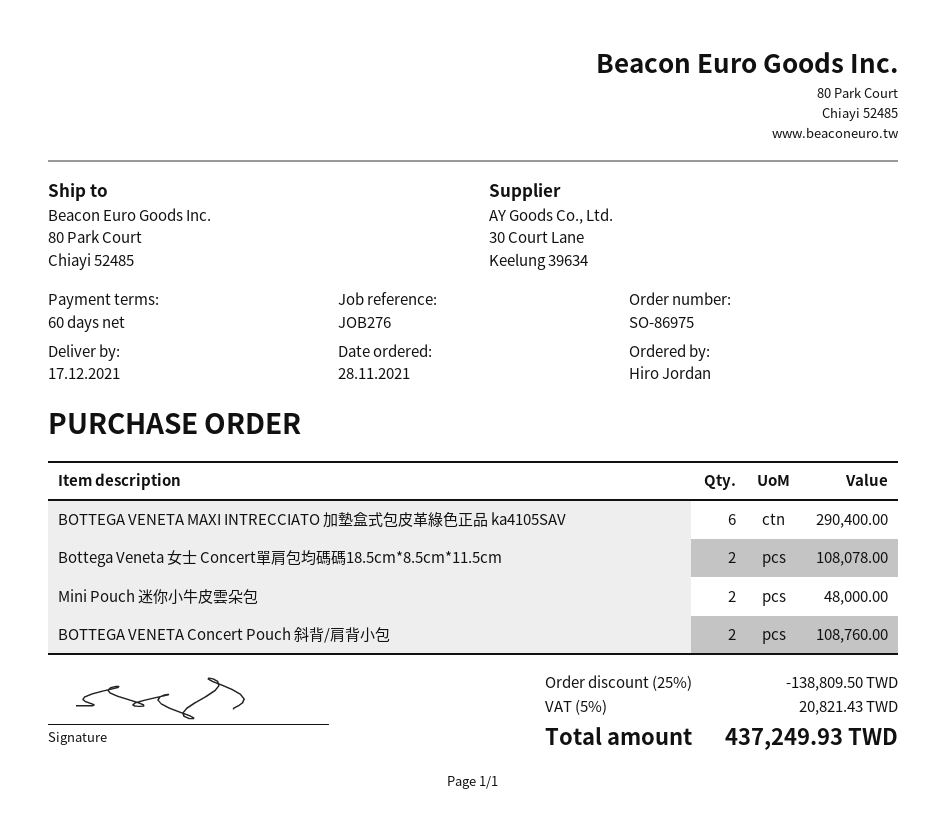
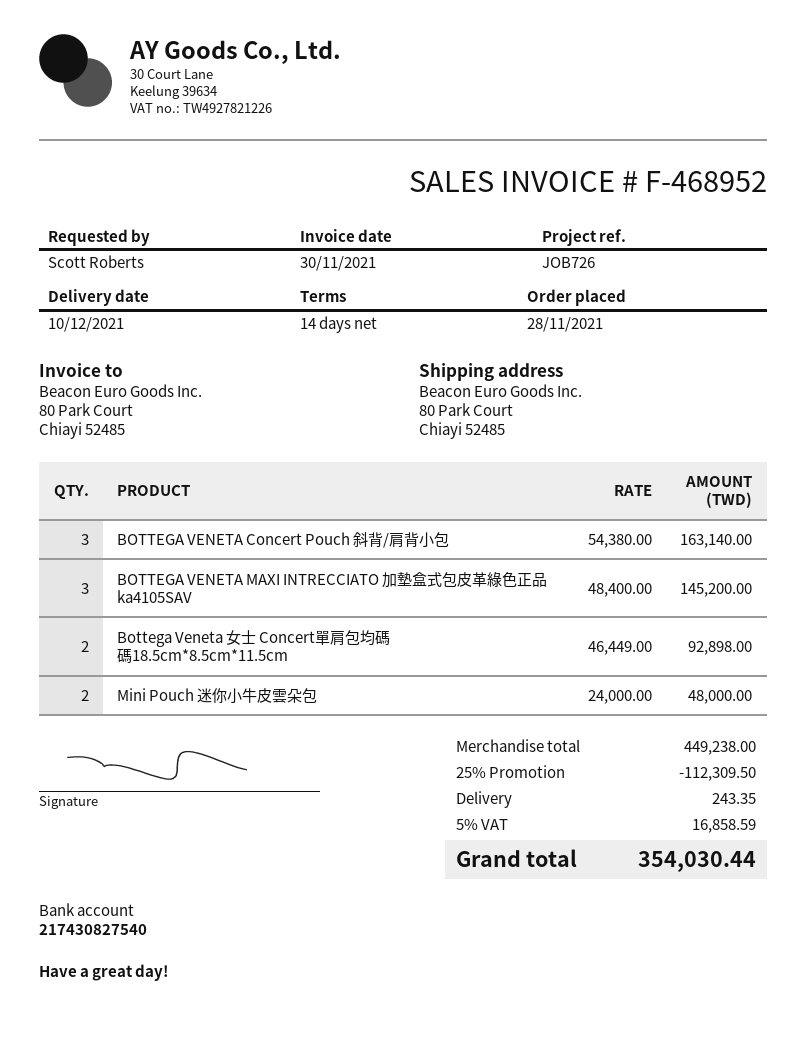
delivery date: 2021-12-17 -> 2021-12-10
payment terms: 60 days -> 14 days
reference: JOB276 -> JOB726
ordered by: Hiro Jordan -> Scott Roberts
BOTTEGA VENETA MAXI INTRECCIATO 加墊盒式包皮革綠色正品 ka4105SAV: 6 for 290400.00 -> 3 for 145200.00
Bottega Veneta 女士 Concert單肩包均碼碼18.5cm*8.5cm*11.5cm: 2 for 108078.00 -> 2 for 92898.00
BOTTEGA VENETA Concert Pouch 斜背/肩背小包: 2 for 108760.00 -> 3 for 163140.00
discount: 25% = 138809.50 -> 25% = 112309.50
shipping: none -> 243.35
tax: 5% = 20821.43 -> 5% = 16858.59
total: 437249.93 -> 354030.44

